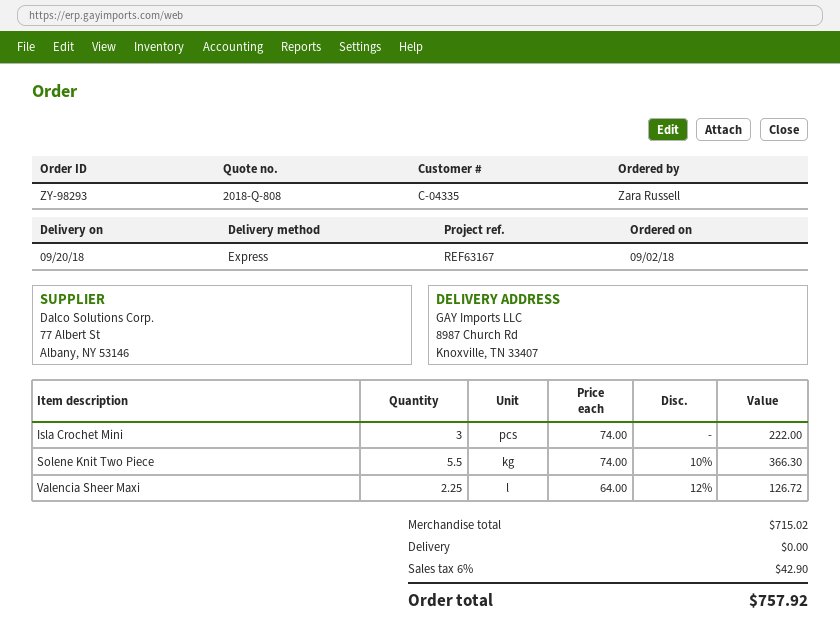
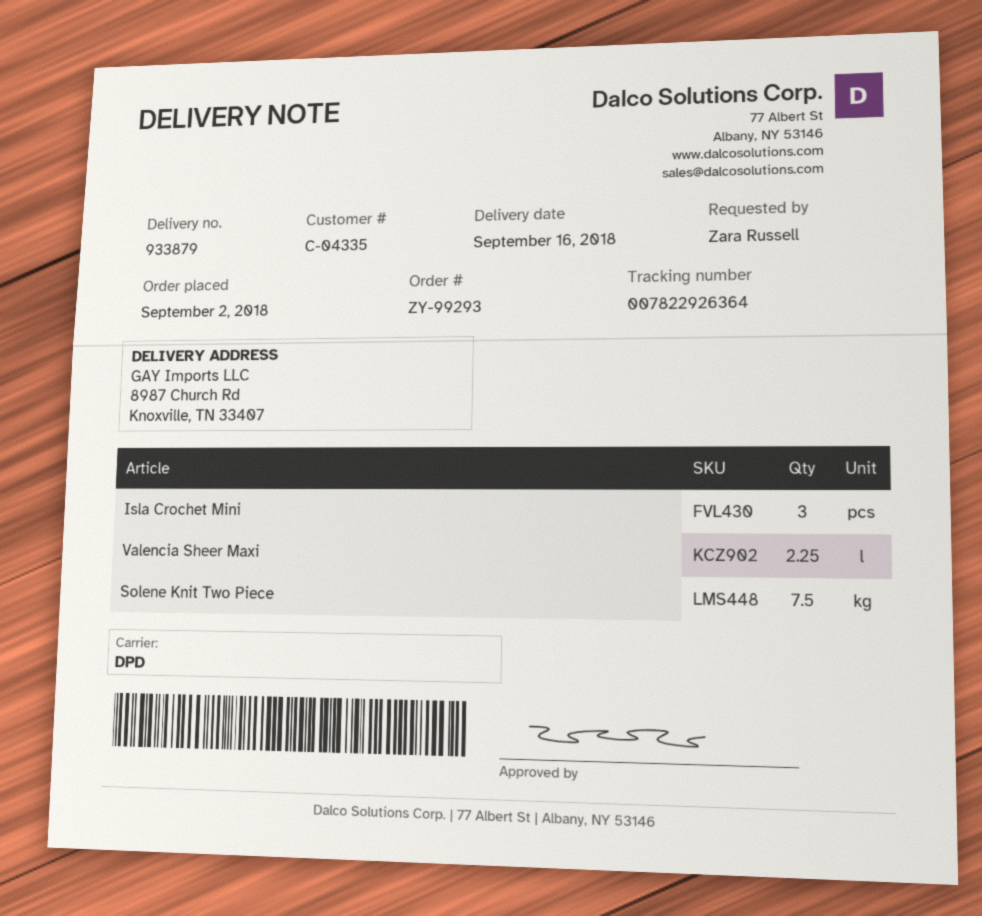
order number: ZY-98293 -> ZY-99293
delivery date: 2018-09-20 -> 2018-09-16
shipping method: express -> DPD
Solene Knit Two Piece: 5.5 -> 7.5

